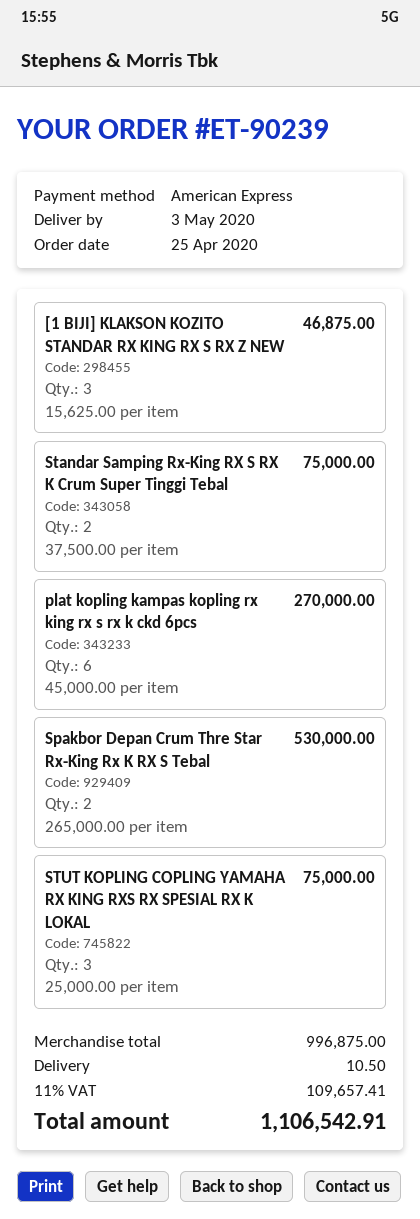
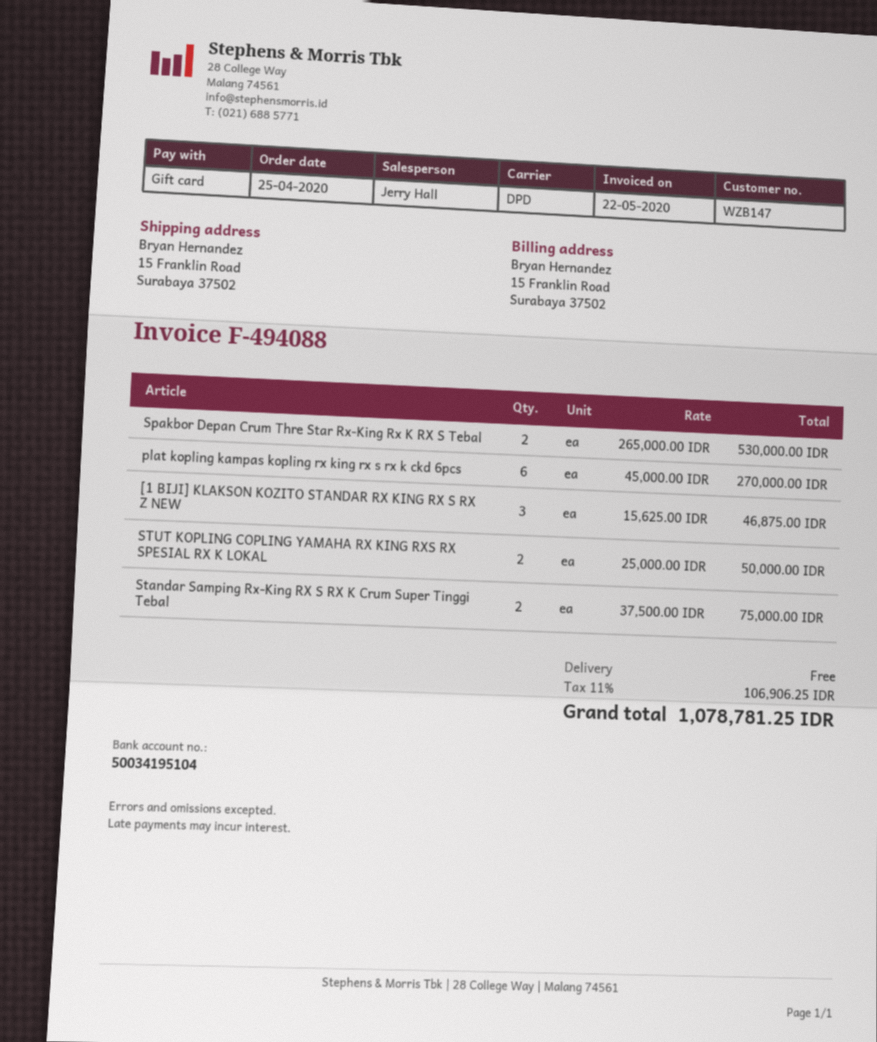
payment method: American Express -> gift card
STUT KOPLING COPLING YAMAHA RX KING RXS RX SPESIAL RX K LOKAL: 3 x 25000.00 = 75000.00 -> 2 x 25000.00 = 50000.00
shipping: 10.50 -> 0.00
tax: 11% = 109657.41 -> 11% = 106906.25
total: 1106542.91 -> 1078781.25

